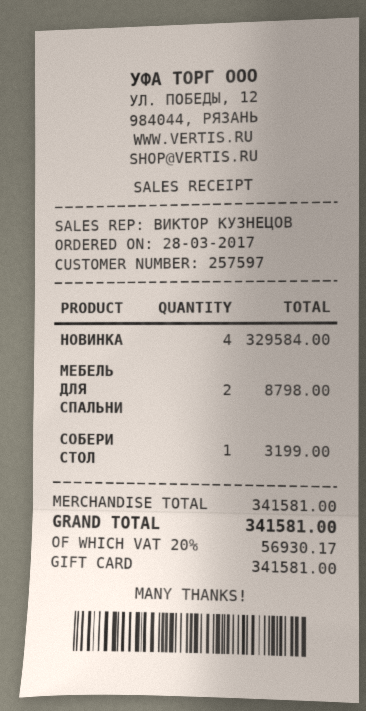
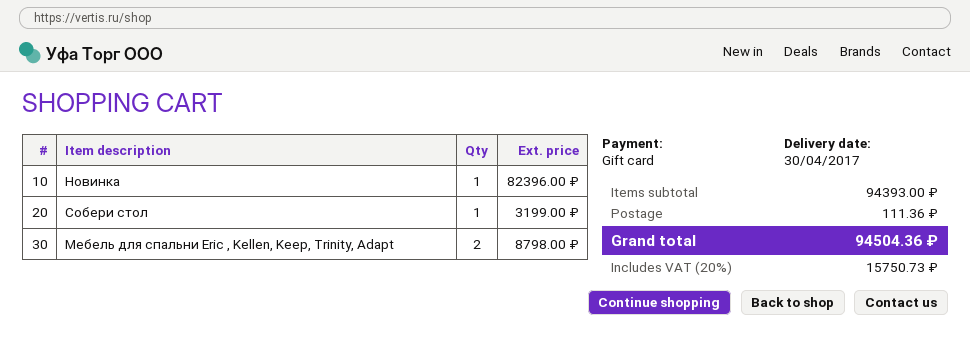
НОВИНКА: 4 for 329584.00 -> 1 for 82396.00
subtotal: 341581.00 -> 94393.00
shipping: none -> 111.36
tax: 20% = 56930.17 -> 20% = 15750.73
total: 341581.00 -> 94504.36

